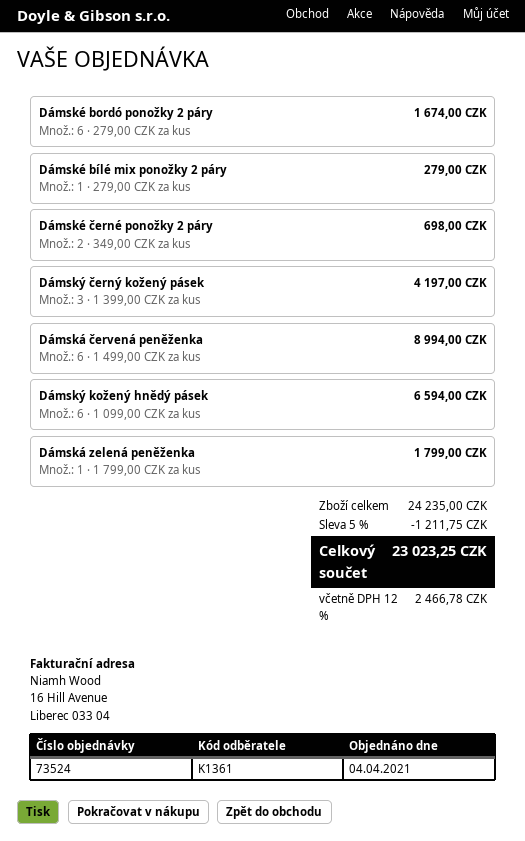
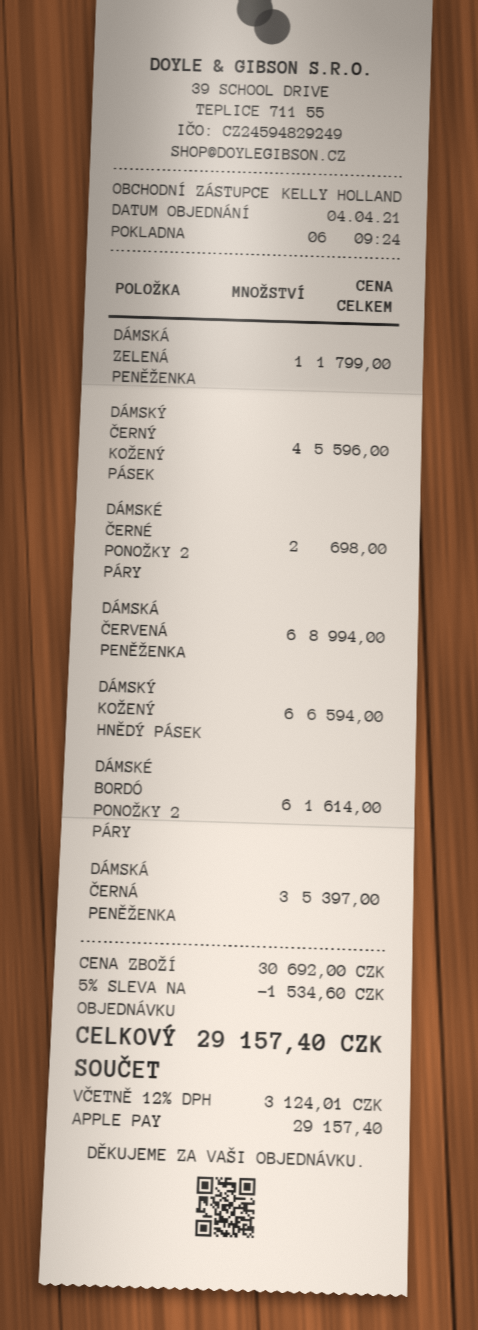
Dámské bordó ponožky 2 páry: 6 for 1674.00 -> 6 for 1614.00
Dámské bílé mix ponožky 2 páry: 1 for 279.00 -> none
Dámský černý kožený pásek: 3 for 4197.00 -> 4 for 5596.00
DÁMSKÁ ČERNÁ PENĚŽENKA: none -> 3 for 5397.00
subtotal: 24235.00 -> 30692.00
discount: 5% = 1211.75 -> 5% = 1534.60
tax: 12% = 2466.78 -> 12% = 3124.01
total: 23023.25 -> 29157.40

